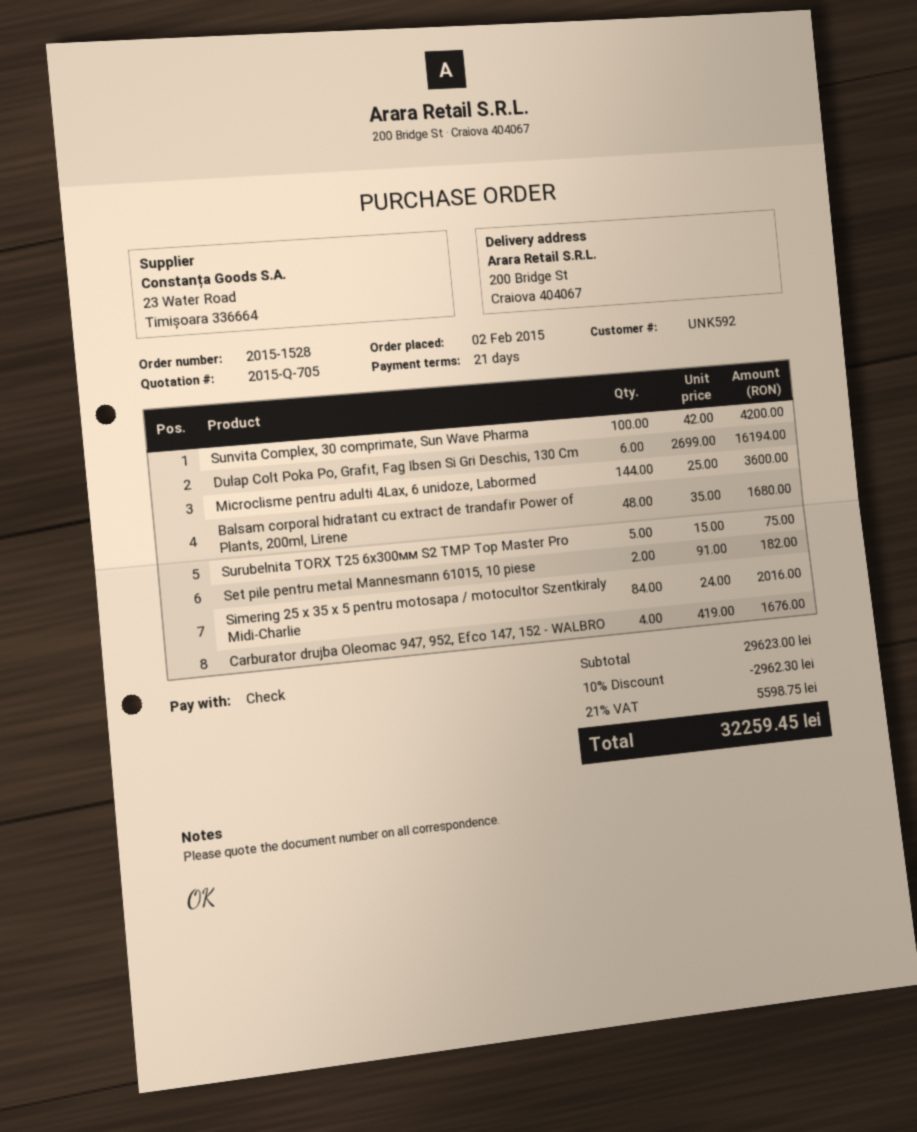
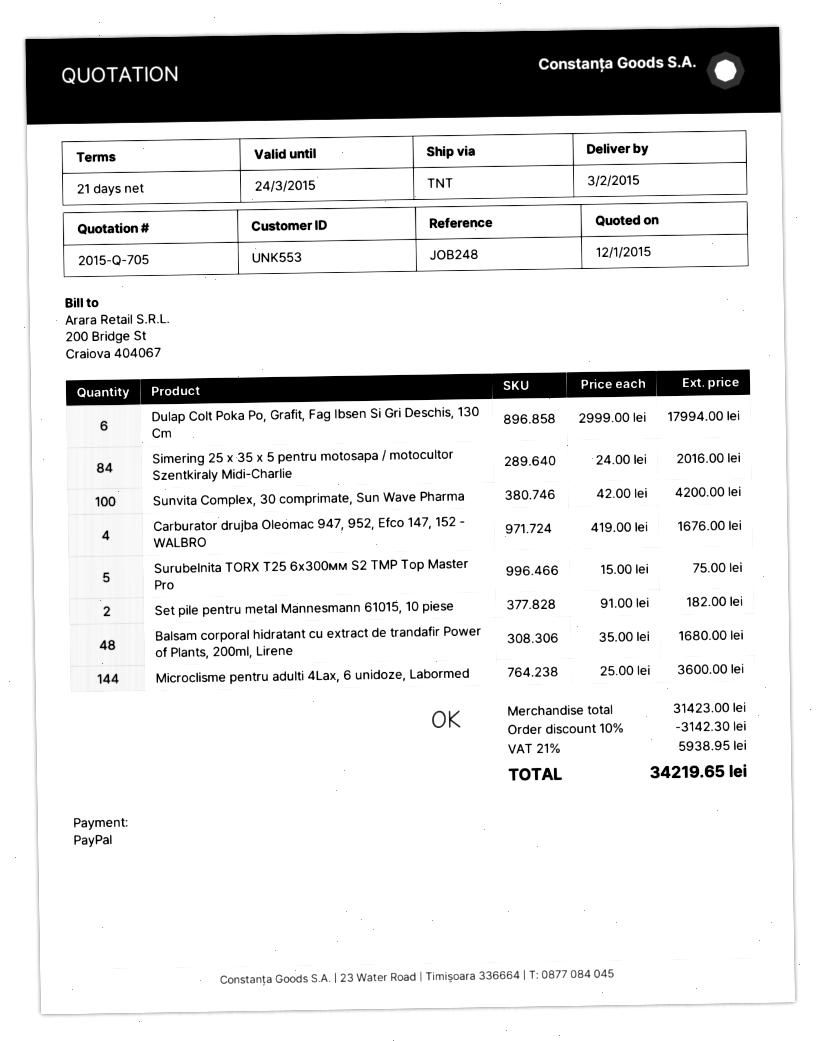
customer number: UNK592 -> UNK553
payment method: cheque -> PayPal
Dulap Colt Poka Po, Grafit, Fag Ibsen Si Gri Deschis, 130 Cm: 6 x 2699.00 = 16194.00 -> 6 x 2999.00 = 17994.00
subtotal: 29623.00 -> 31423.00
discount: 10% = 2962.30 -> 10% = 3142.30
tax: 21% = 5598.75 -> 21% = 5938.95
total: 32259.45 -> 34219.65

